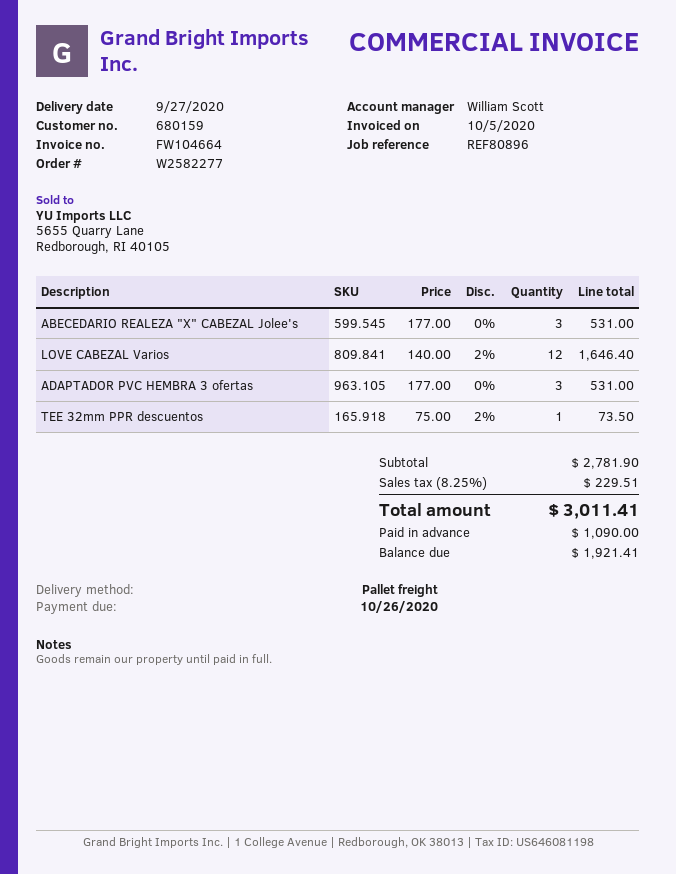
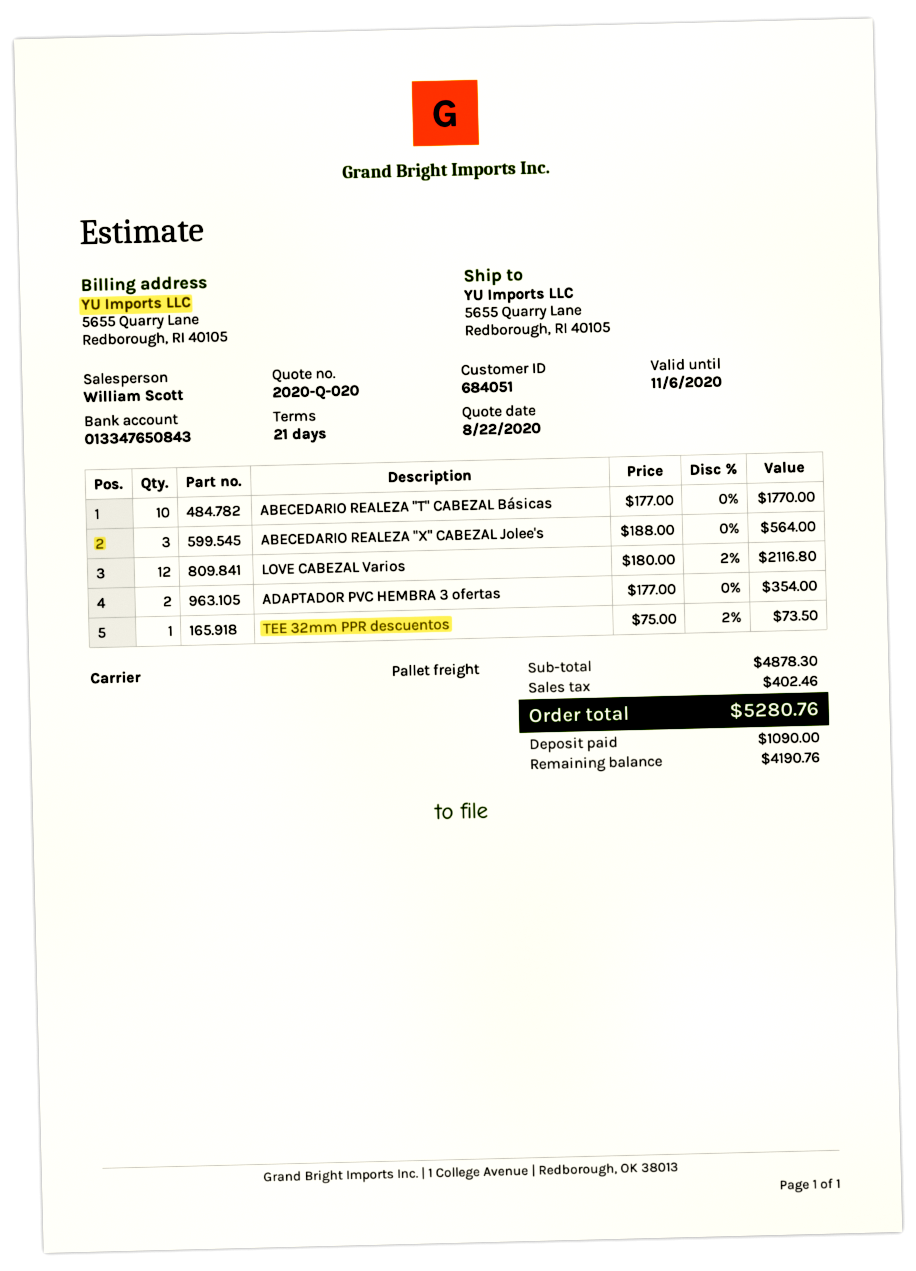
customer number: 680159 -> 684051
ABECEDARIO REALEZA "X" CABEZAL Jolee's: 3 x 177.00 = 531.00 -> 3 x 188.00 = 564.00
LOVE CABEZAL Varios: 12 x 140.00 - 2% = 1646.40 -> 12 x 180.00 - 2% = 2116.80
ADAPTADOR PVC HEMBRA 3 ofertas: 3 x 177.00 = 531.00 -> 2 x 177.00 = 354.00
ABECEDARIO REALEZA "T" CABEZAL Básicas: none -> 10 x 177.00 = 1770.00
subtotal: 2781.90 -> 4878.30
tax: 229.51 -> 402.46
total: 3011.41 -> 5280.76
balance: 1921.41 -> 4190.76

